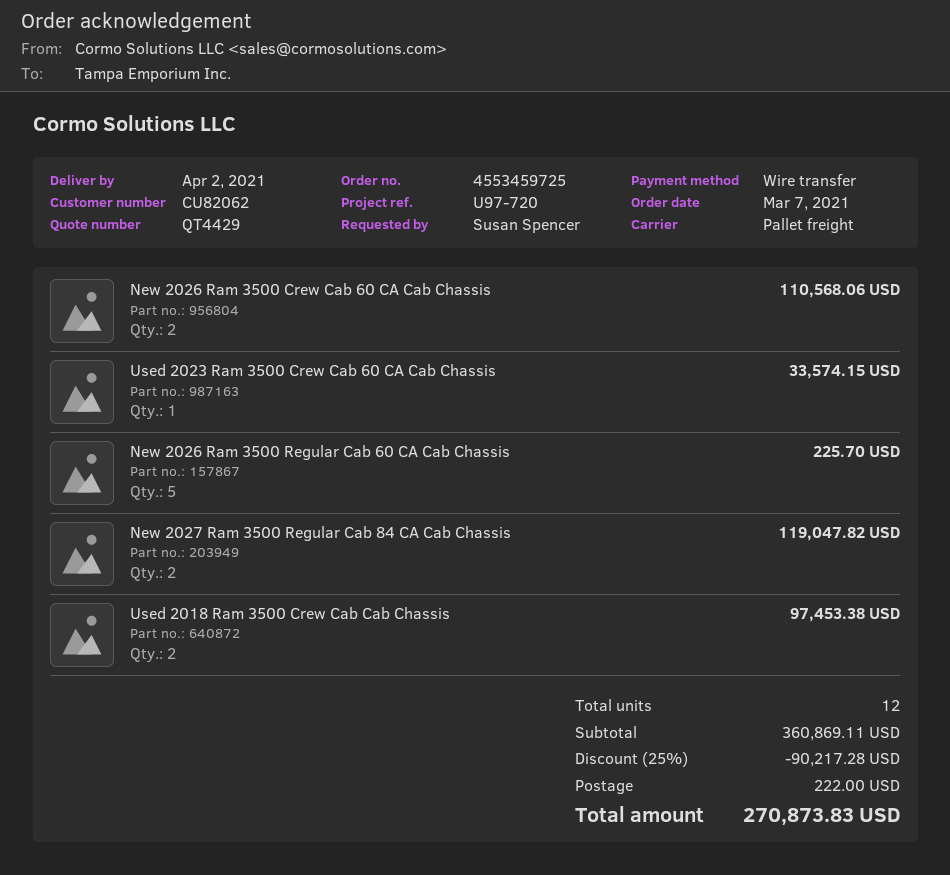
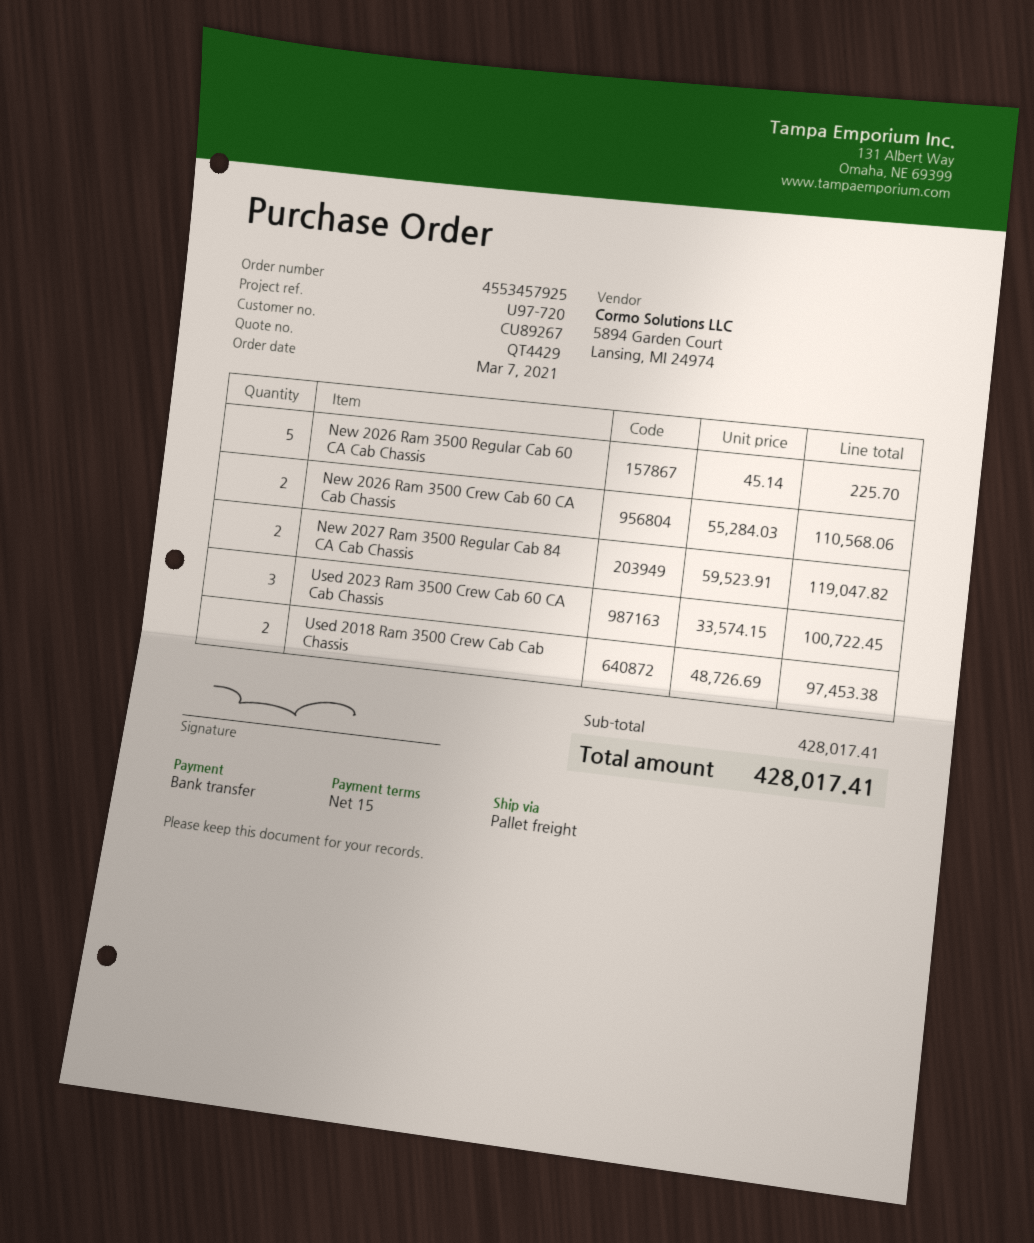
order number: 4553459725 -> 4553457925
customer number: CU82062 -> CU89267
Used 2023 Ram 3500 Crew Cab 60 CA Cab Chassis: 1 for 33574.15 -> 3 for 100722.45
subtotal: 360869.11 -> 428017.41
discount: 25% = 90217.28 -> none
shipping: 222.00 -> none
total: 270873.83 -> 428017.41

